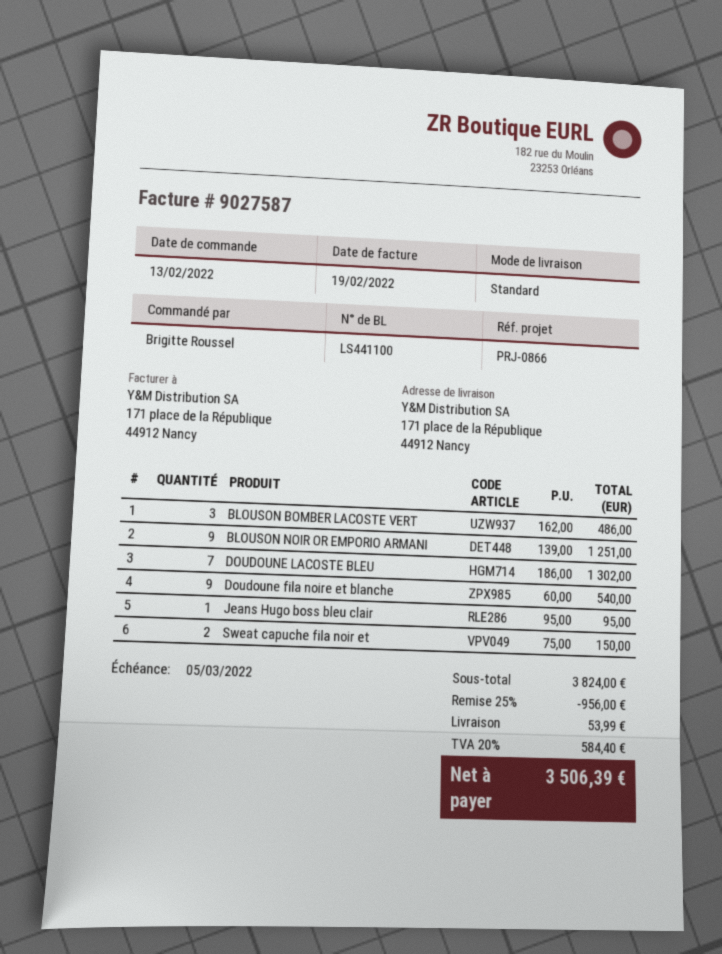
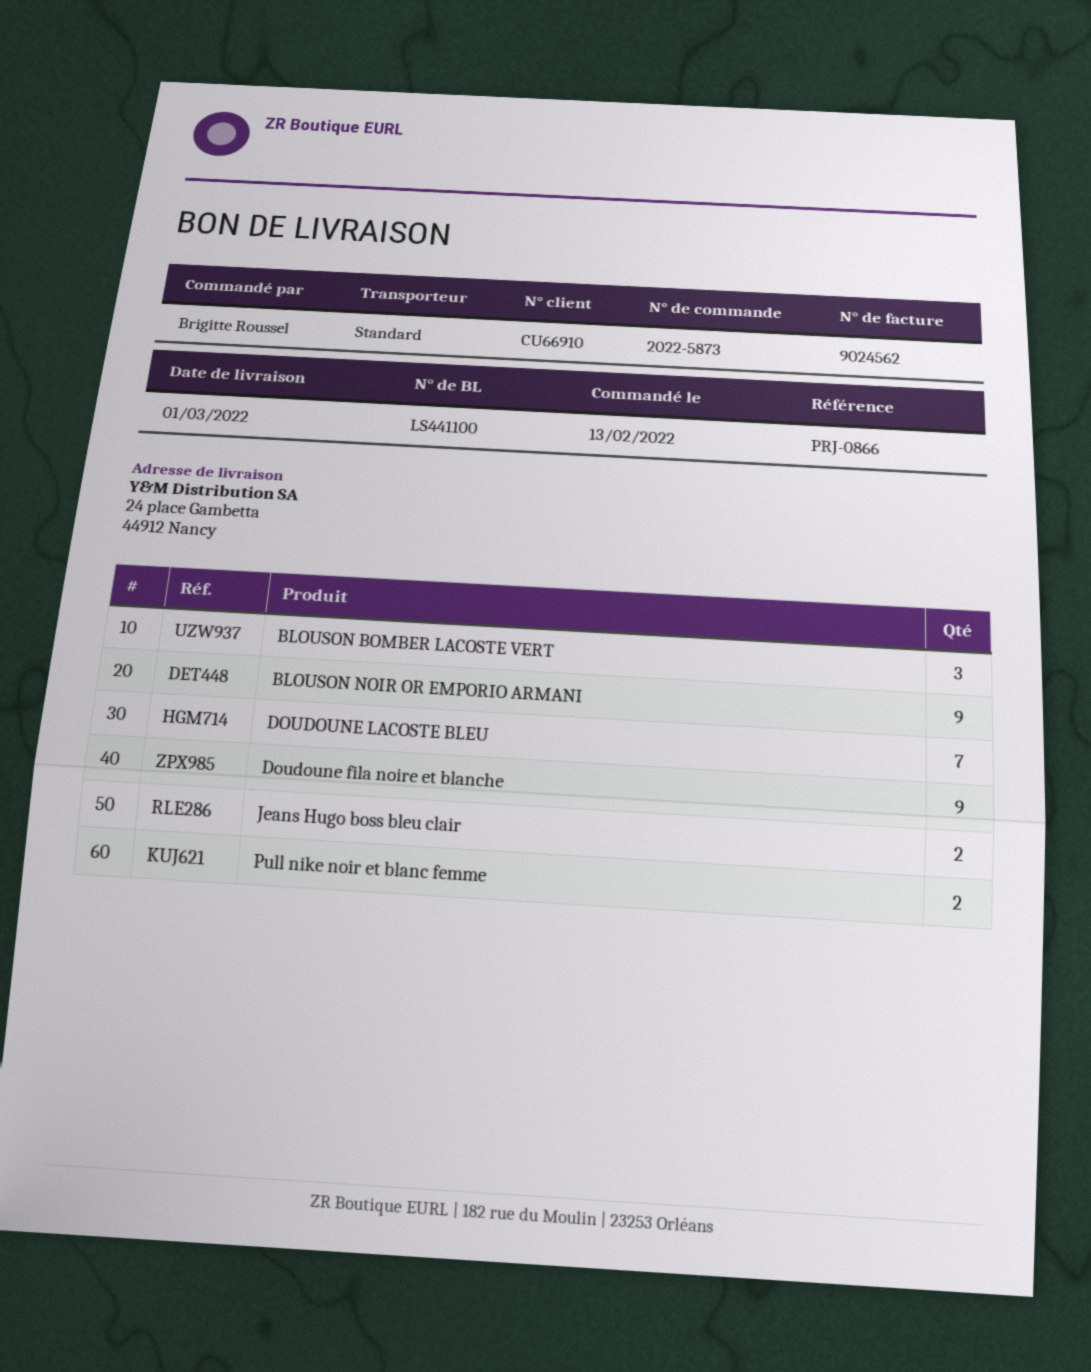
invoice number: 9027587 -> 9024562
ship to: 171 place de la République, 44912 Nancy -> 24 place Gambetta, 44912 Nancy
Jeans Hugo boss bleu clair: 1 -> 2
Sweat capuche fila noir et: 2 -> none
Pull nike noir et blanc femme: none -> 2

